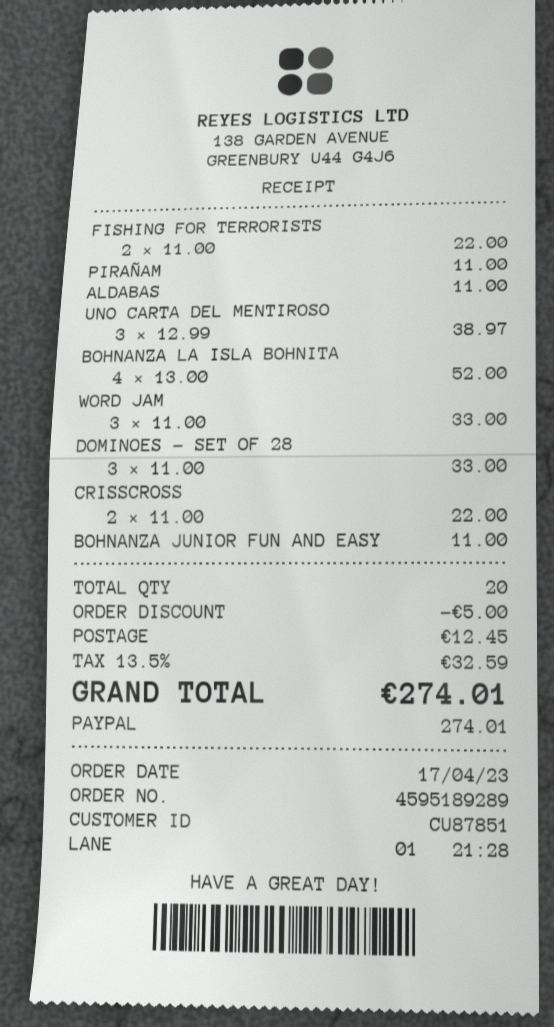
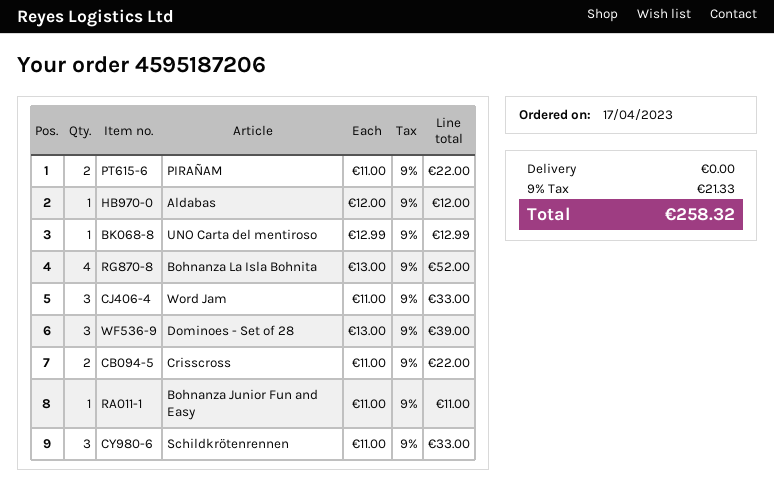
order number: 4595189289 -> 4595187206
FISHING FOR TERRORISTS: 2 x 11.00 = 22.00 -> none
PIRAÑAM: 1 x 11.00 = 11.00 -> 2 x 11.00 = 22.00
ALDABAS: 1 x 11.00 = 11.00 -> 1 x 12.00 = 12.00
UNO CARTA DEL MENTIROSO: 3 x 12.99 = 38.97 -> 1 x 12.99 = 12.99
DOMINOES - SET OF 28: 3 x 11.00 = 33.00 -> 3 x 13.00 = 39.00
Schildkrötenrennen: none -> 3 x 11.00 = 33.00
discount: 5.00 -> none
shipping: 12.45 -> 0.00
tax: 13.5% = 32.59 -> 9% = 21.33
total: 274.01 -> 258.32

